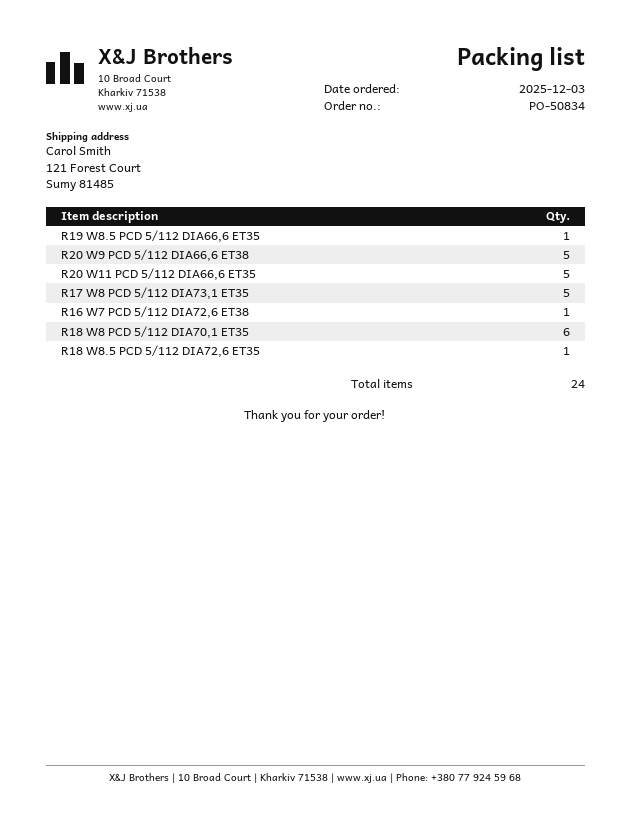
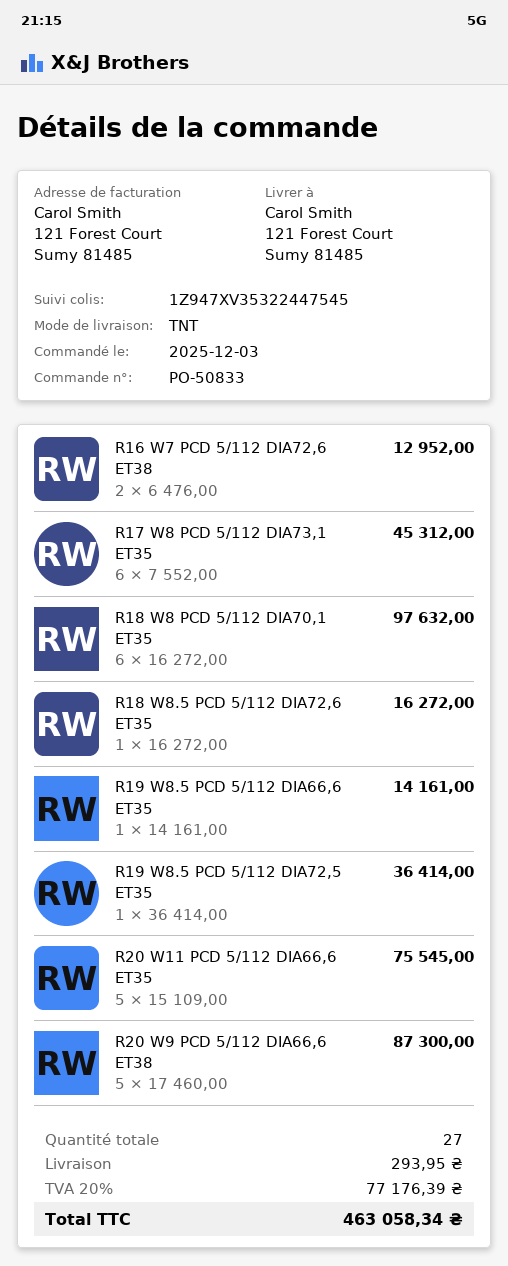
order number: PO-50834 -> PO-50833
R17 W8 PCD 5/112 DIA73,1 ET35: 5 -> 6
R16 W7 PCD 5/112 DIA72,6 ET38: 1 -> 2
R19 W8.5 PCD 5/112 DIA72,5 ET35: none -> 1
total quantity: 24 -> 27

